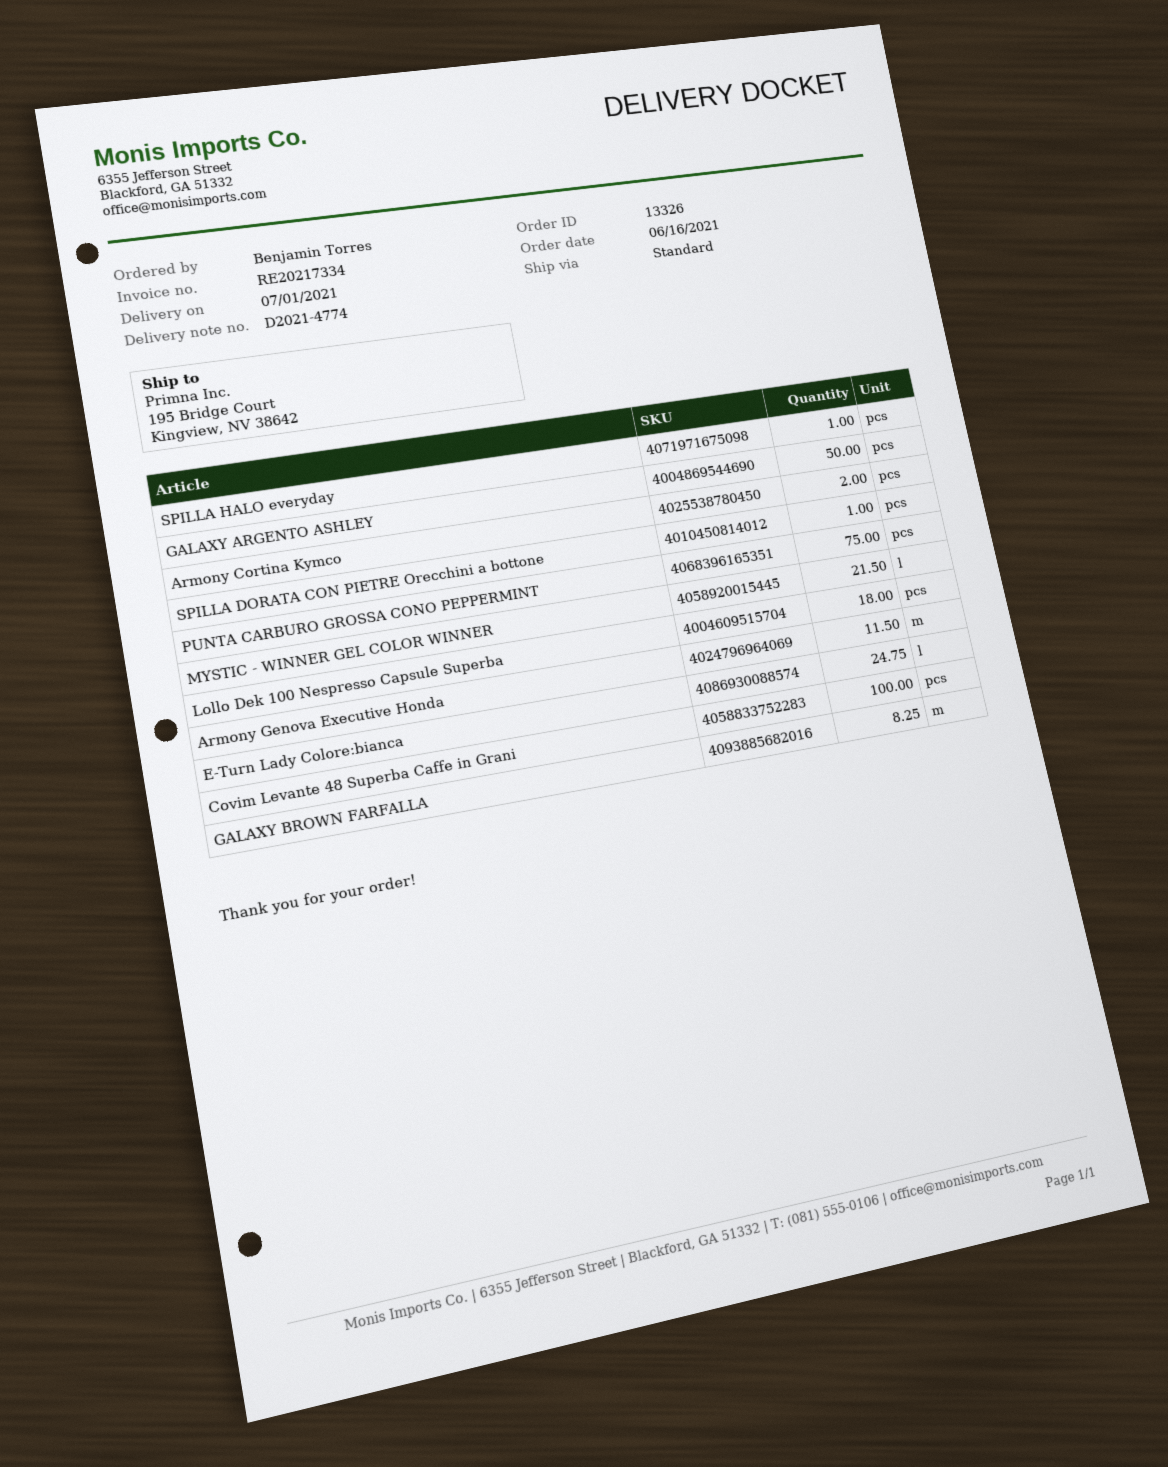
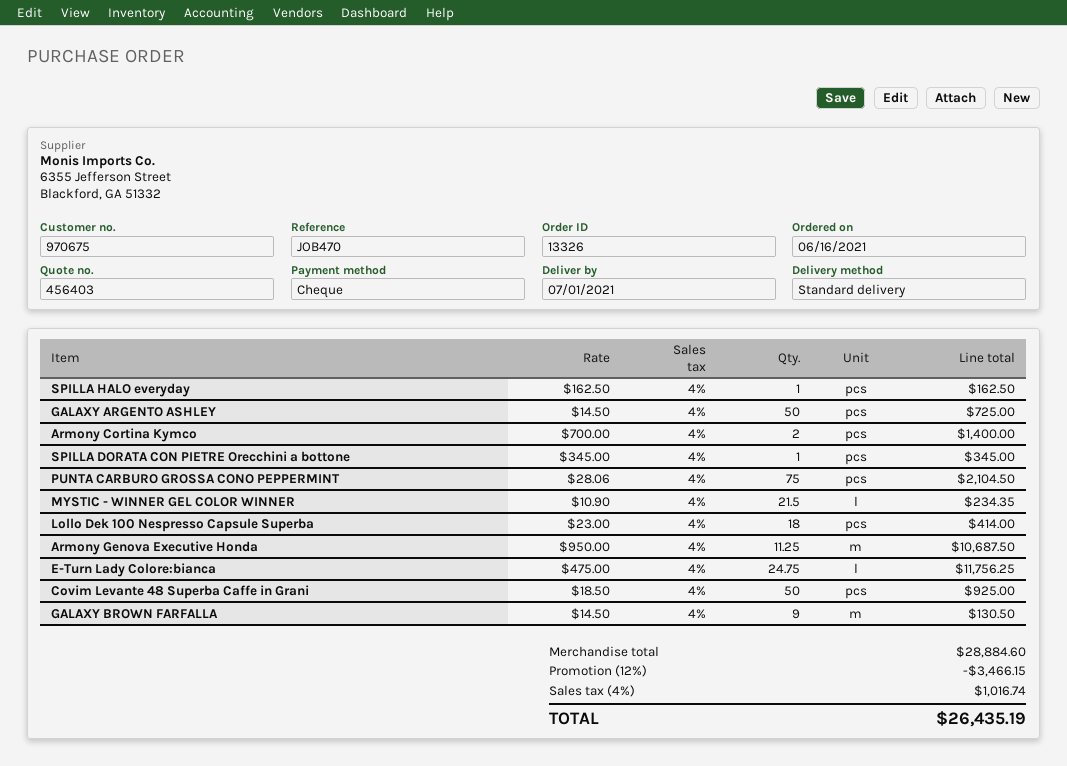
Armony Genova Executive Honda: 11.5 -> 11.25
Covim Levante 48 Superba Caffe in Grani: 100 -> 50
GALAXY BROWN FARFALLA: 8.25 -> 9

